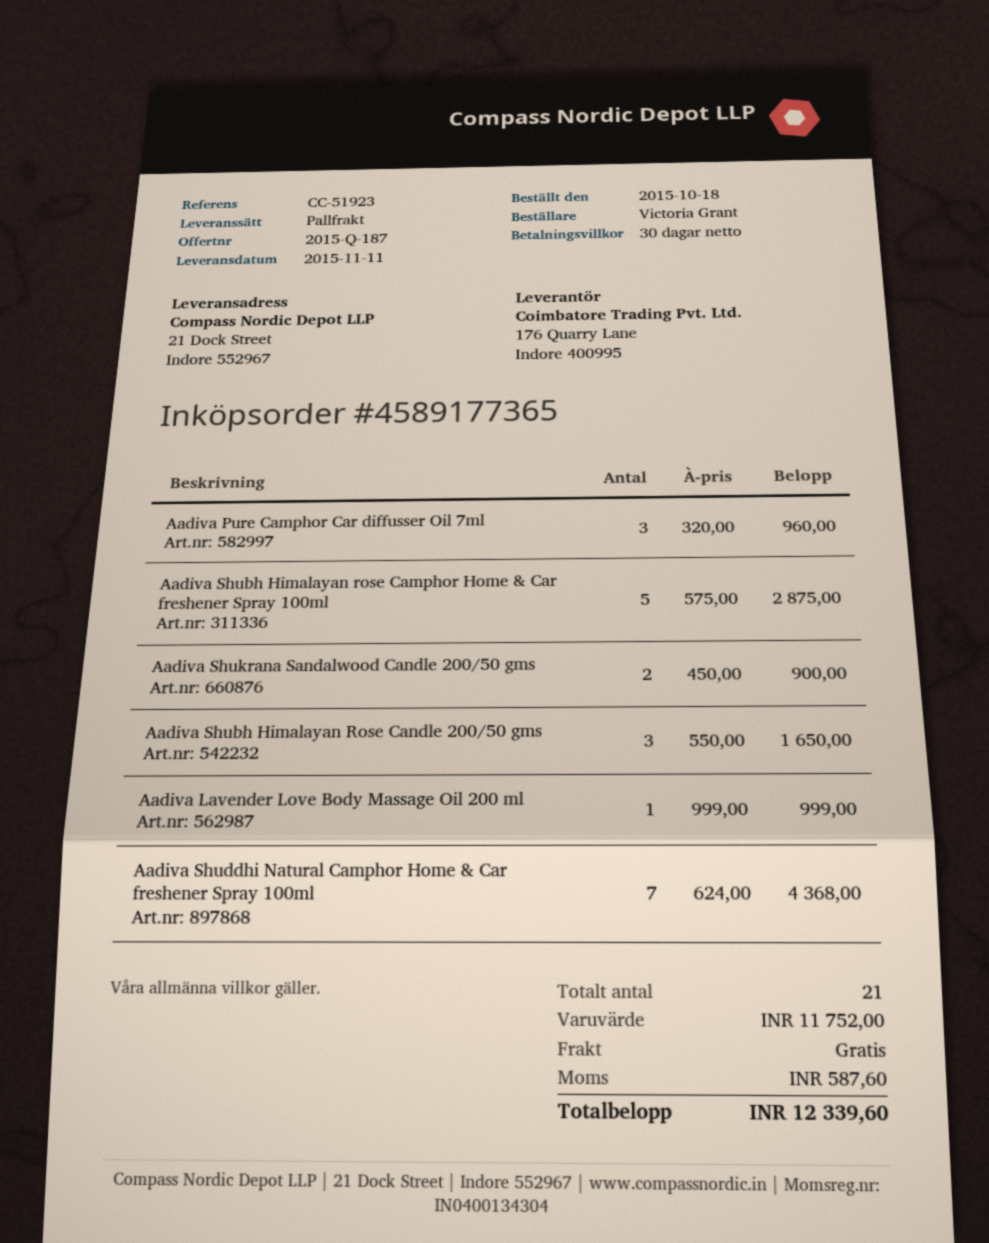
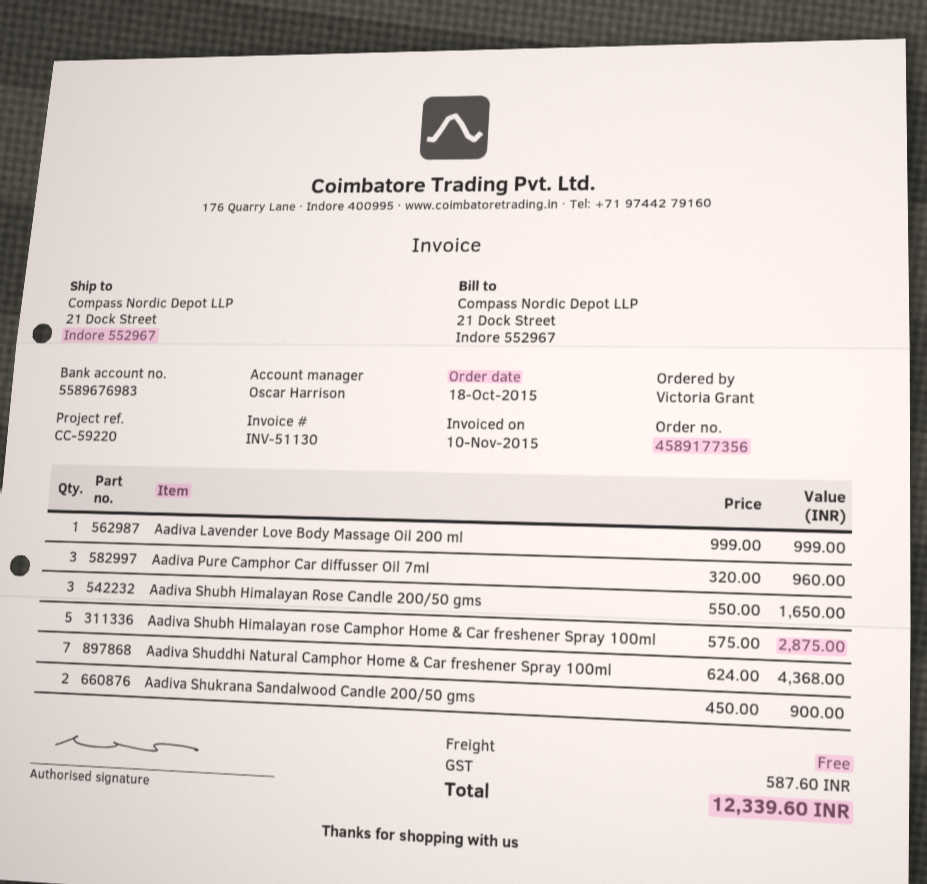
order number: 4589177365 -> 4589177356
reference: CC-51923 -> CC-59220

